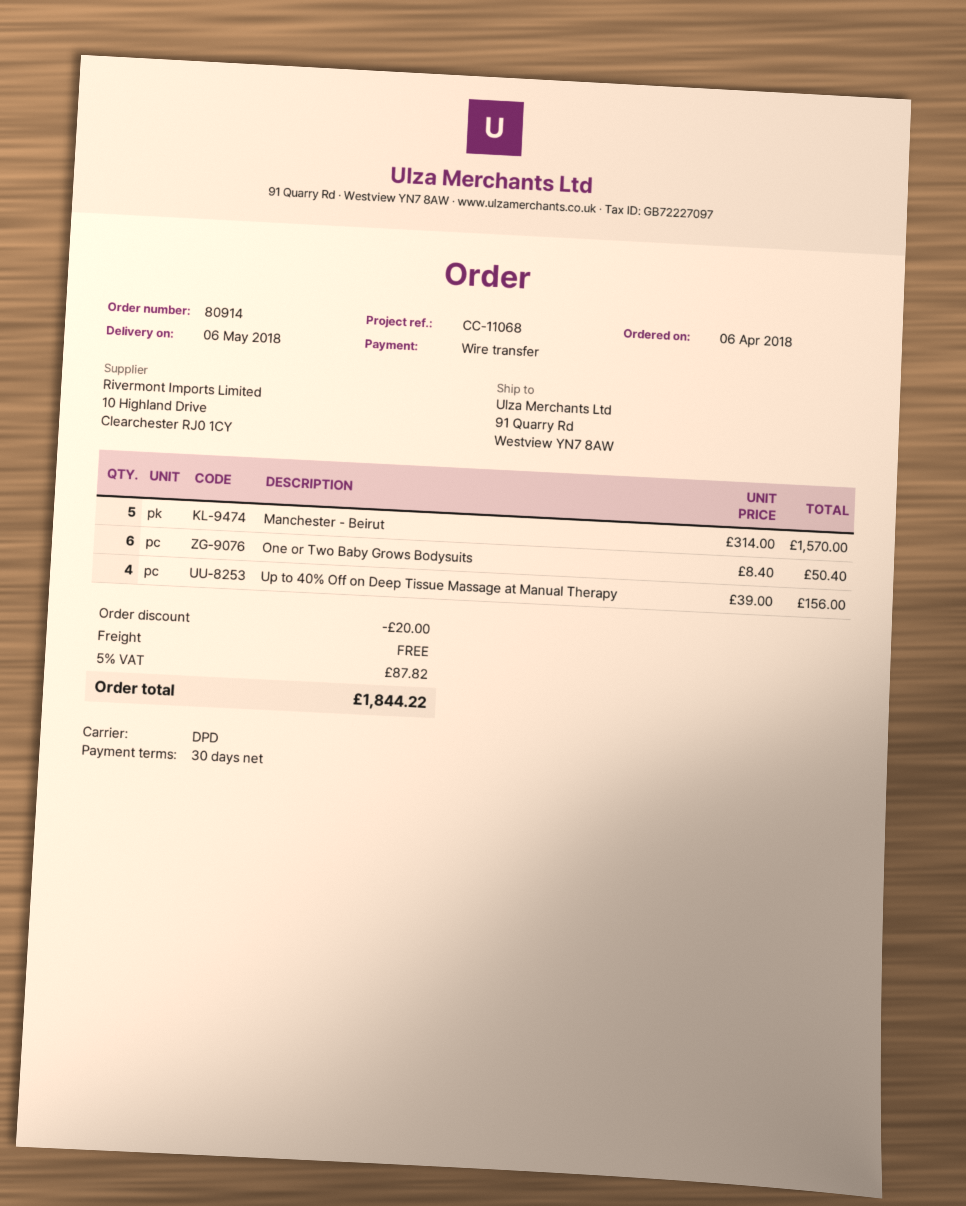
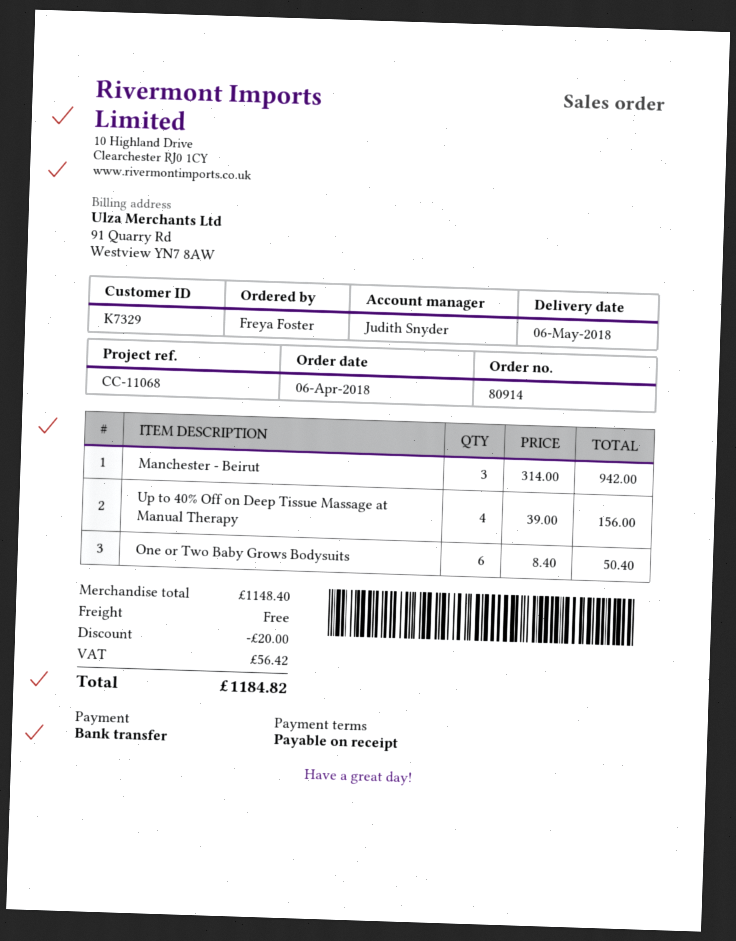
payment terms: 30 days -> on receipt
Manchester - Beirut: 5 x 314.00 = 1570.00 -> 3 x 314.00 = 942.00
tax: 87.82 -> 56.42
total: 1844.22 -> 1184.82

